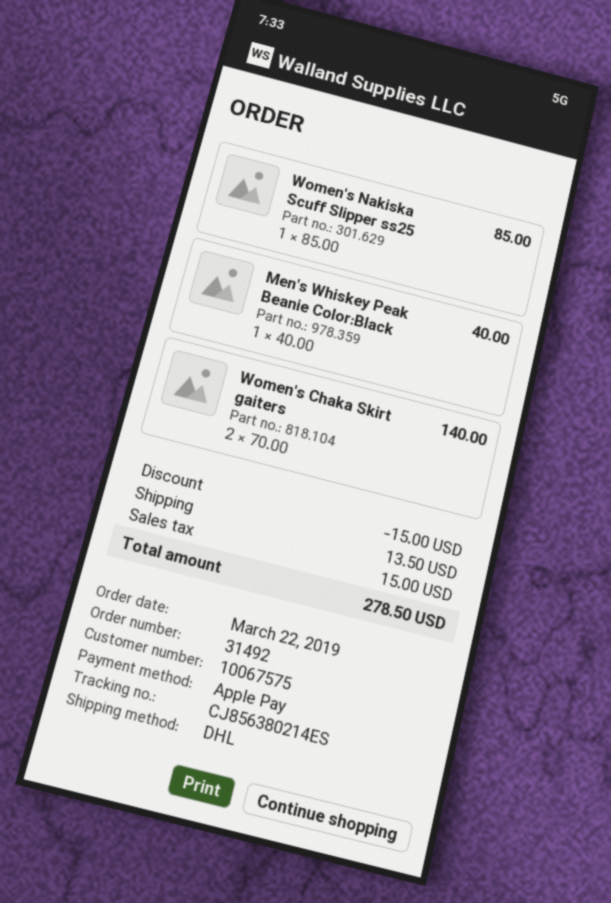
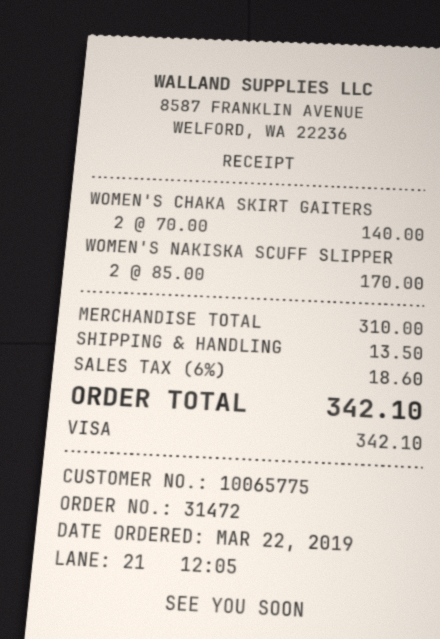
order number: 31492 -> 31472
customer number: 10067575 -> 10065775
payment method: Apple Pay -> Visa
Women's Nakiska Scuff Slipper ss25: 1 x 85.00 = 85.00 -> 2 x 85.00 = 170.00
Men's Whiskey Peak Beanie Color:Black: 1 x 40.00 = 40.00 -> none
discount: 15.00 -> none
tax: 15.00 -> 18.60
total: 278.50 -> 342.10

